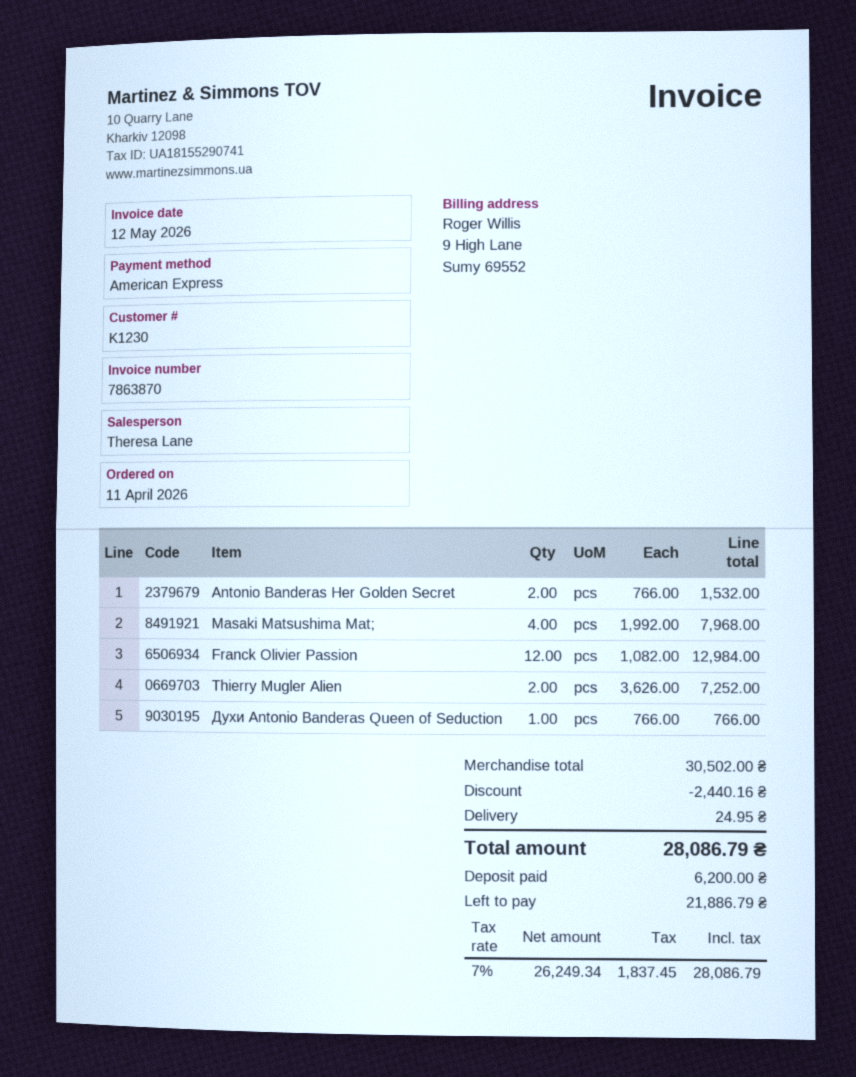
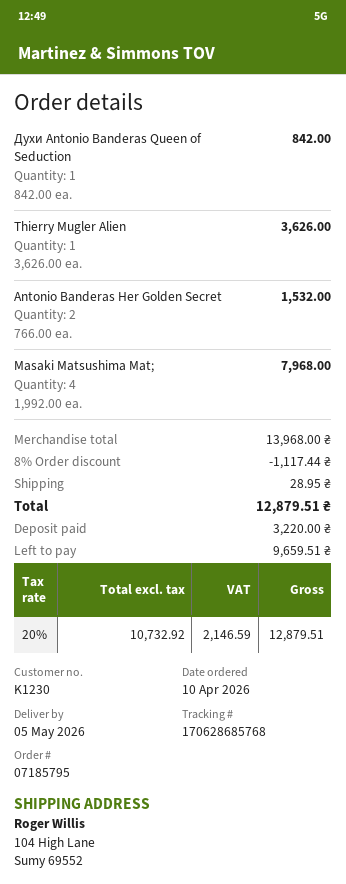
order date: 2026-04-11 -> 2026-04-10
Franck Olivier Passion: 12 x 1082.00 = 12984.00 -> none
Thierry Mugler Alien: 2 x 3626.00 = 7252.00 -> 1 x 3626.00 = 3626.00
Духи Antonio Banderas Queen of Seduction: 1 x 766.00 = 766.00 -> 1 x 842.00 = 842.00
subtotal: 30502.00 -> 13968.00
discount: 2440.16 -> 1117.44
shipping: 24.95 -> 28.95
net: 26249.34 -> 10732.92
tax: 7% = 1837.45 -> 20% = 2146.59
total: 28086.79 -> 12879.51
deposit: 6200.00 -> 3220.00
balance: 21886.79 -> 9659.51

